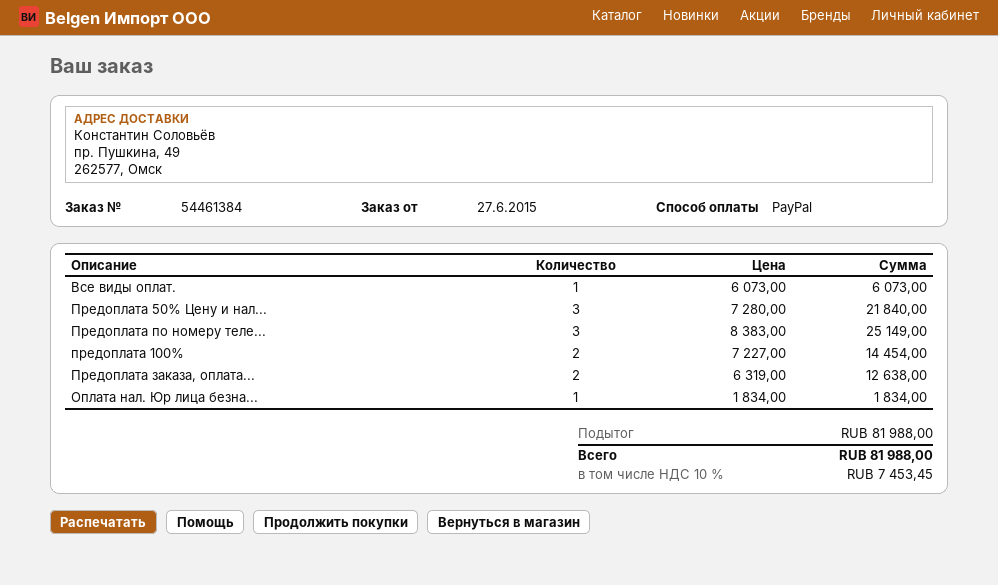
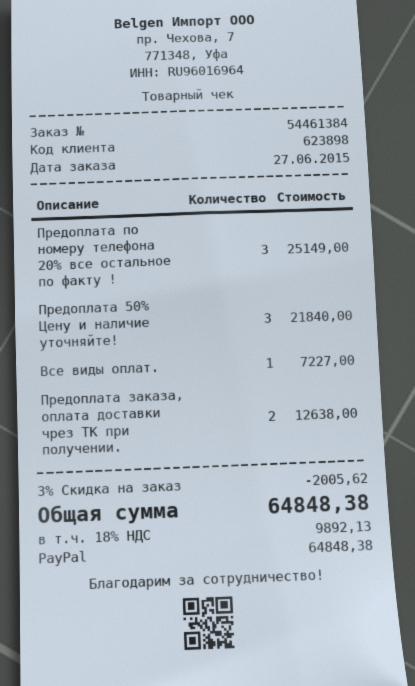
Все виды оплат.: 1 for 6073.00 -> 1 for 7227.00
предоплата 100%: 2 for 14454.00 -> none
Оплата нал. Юр лица безна...: 1 for 1834.00 -> none
discount: none -> 3% = 2005.62
tax: 10% = 7453.45 -> 18% = 9892.13
total: 81988.00 -> 64848.38

